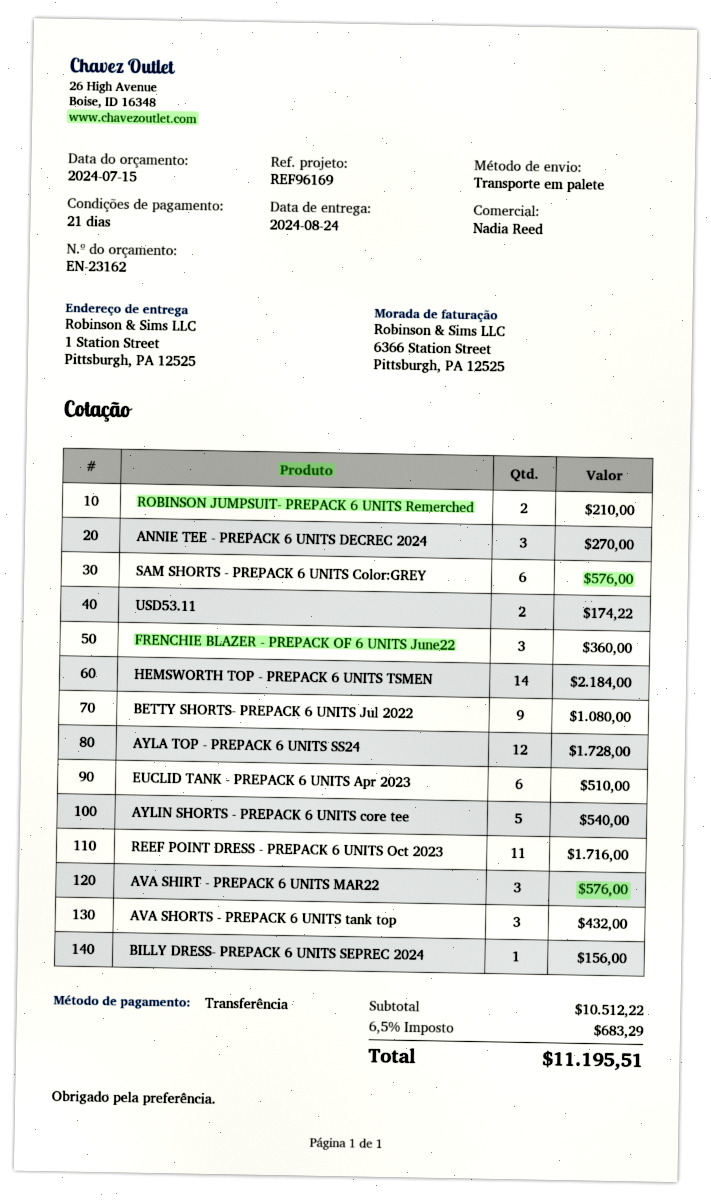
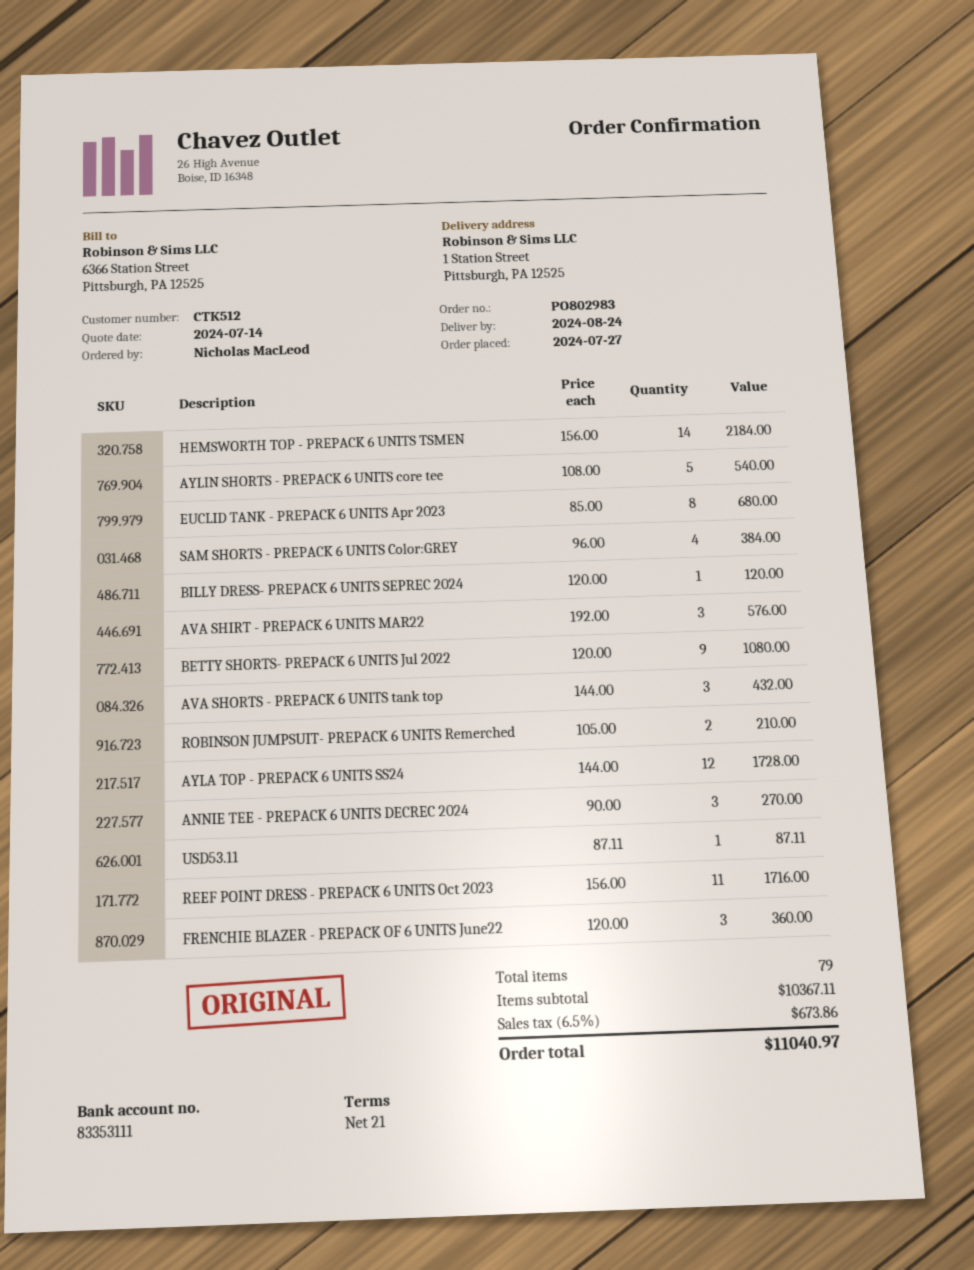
quote date: 2024-07-15 -> 2024-07-14
SAM SHORTS - PREPACK 6 UNITS Color:GREY: 6 for 576.00 -> 4 for 384.00
USD53.11: 2 for 174.22 -> 1 for 87.11
EUCLID TANK - PREPACK 6 UNITS Apr 2023: 6 for 510.00 -> 8 for 680.00
BILLY DRESS- PREPACK 6 UNITS SEPREC 2024: 1 for 156.00 -> 1 for 120.00
subtotal: 10512.22 -> 10367.11
tax: 6.5% = 683.29 -> 6.5% = 673.86
total: 11195.51 -> 11040.97

